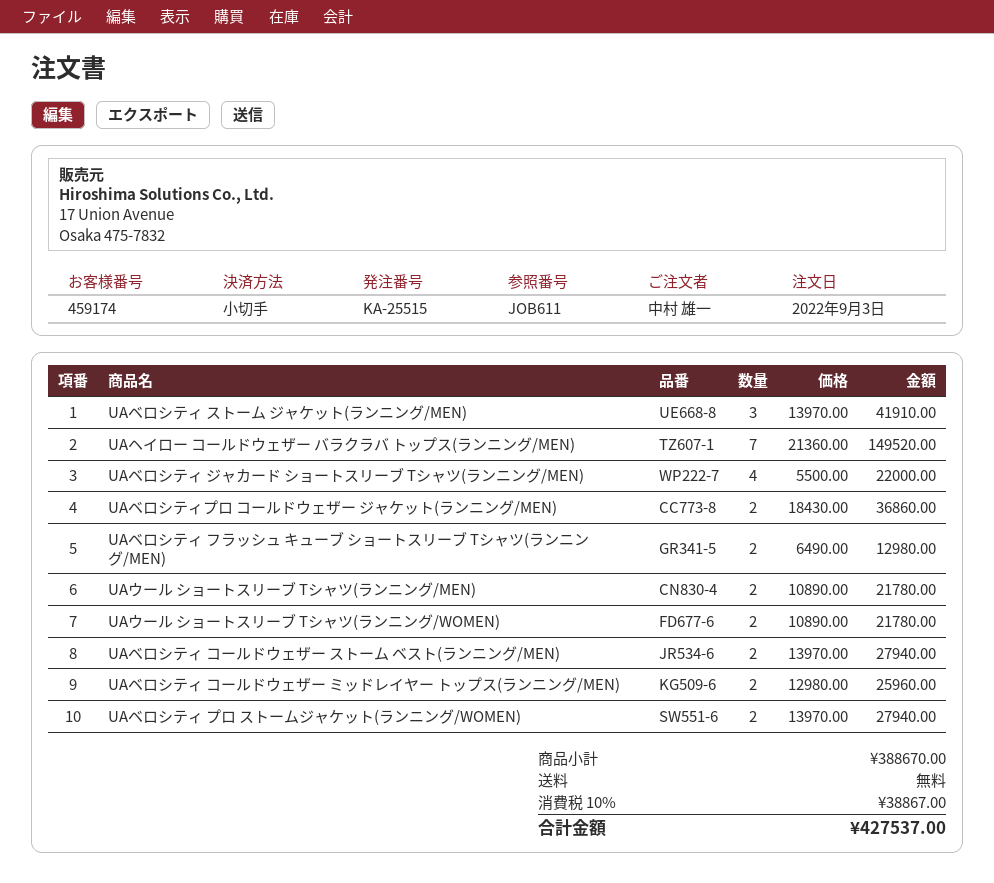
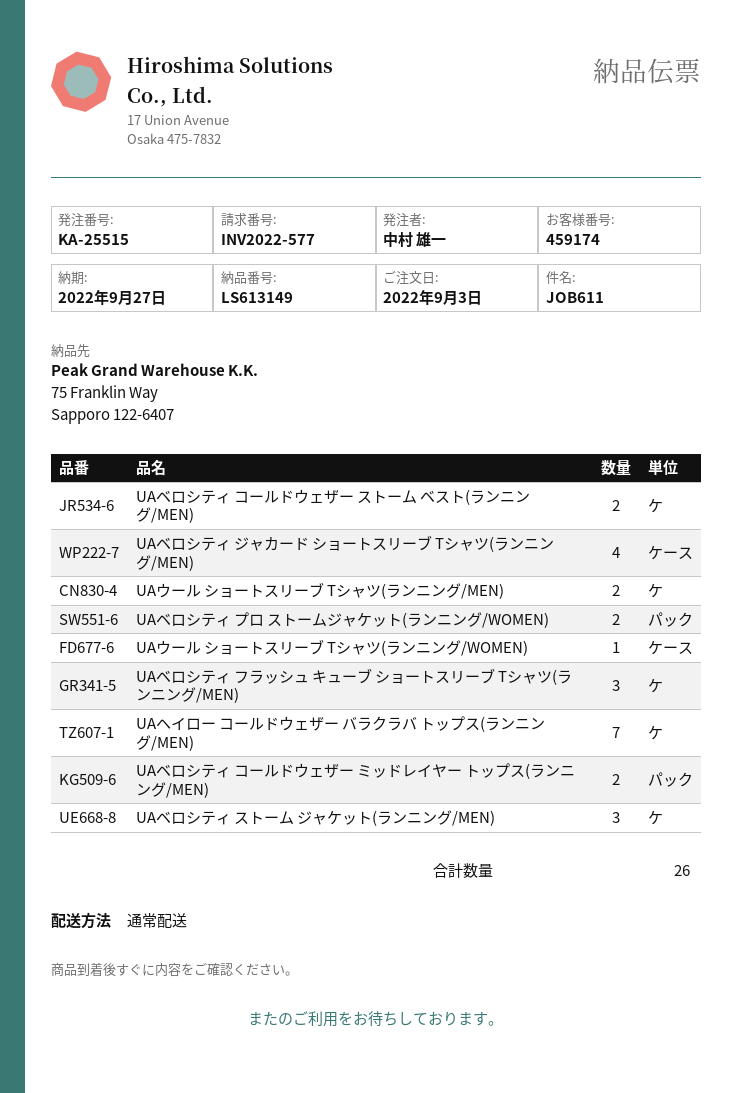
UAベロシティプロ コールドウェザー ジャケット(ランニング/MEN): 2 -> none
UAベロシティ フラッシュ キューブ ショートスリーブ Tシャツ(ランニング/MEN): 2 -> 3
UAウール ショートスリーブ Tシャツ(ランニング/WOMEN): 2 -> 1

